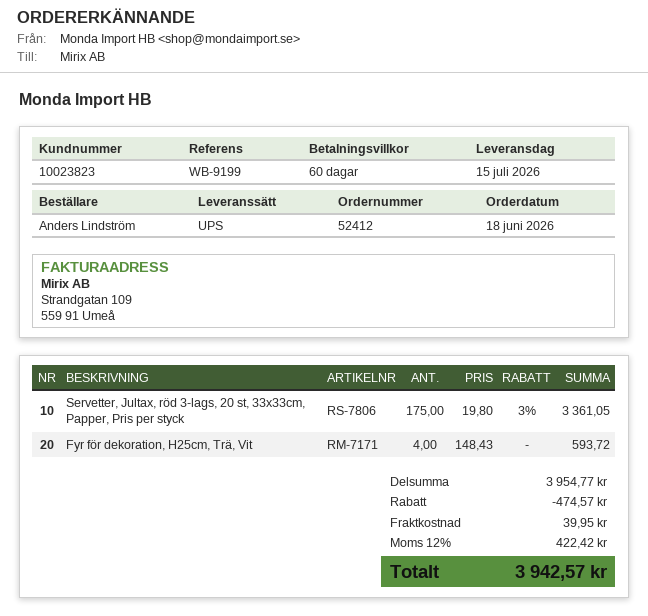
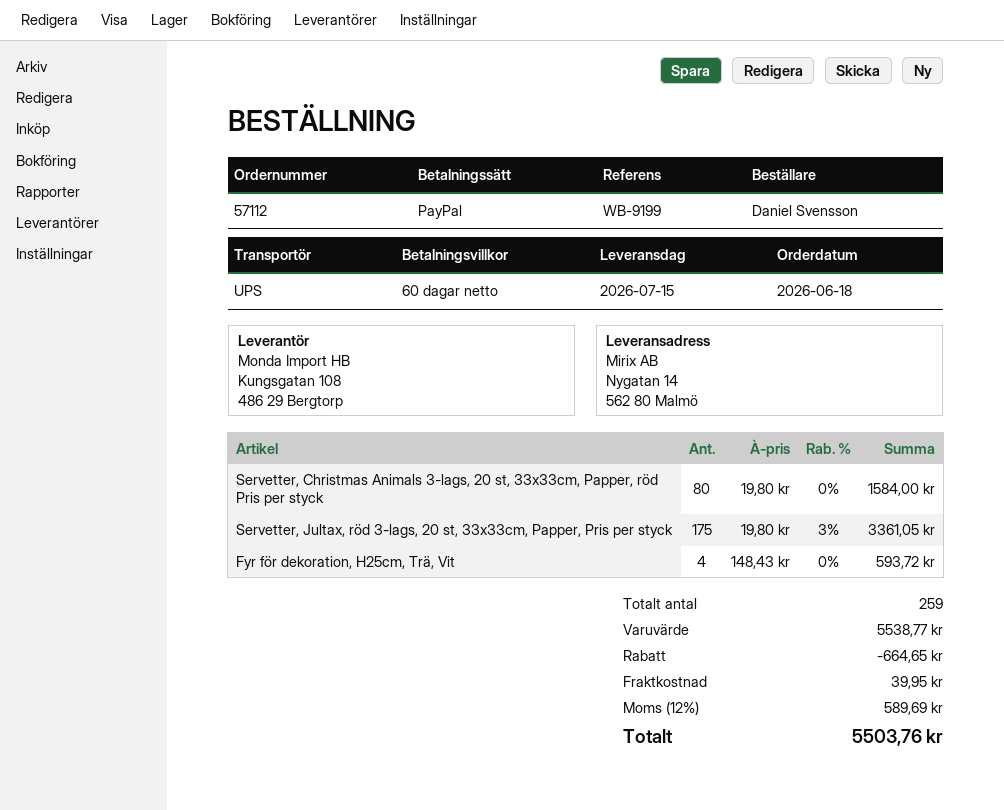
order number: 52412 -> 57112
ordered by: Anders Lindström -> Daniel Svensson
Servetter, Christmas Animals 3-lags, 20 st, 33x33cm, Papper, röd Pris per styck: none -> 80 x 19.80 = 1584.00
subtotal: 3954.77 -> 5538.77
discount: 474.57 -> 664.65
tax: 12% = 422.42 -> 12% = 589.69
total: 3942.57 -> 5503.76

